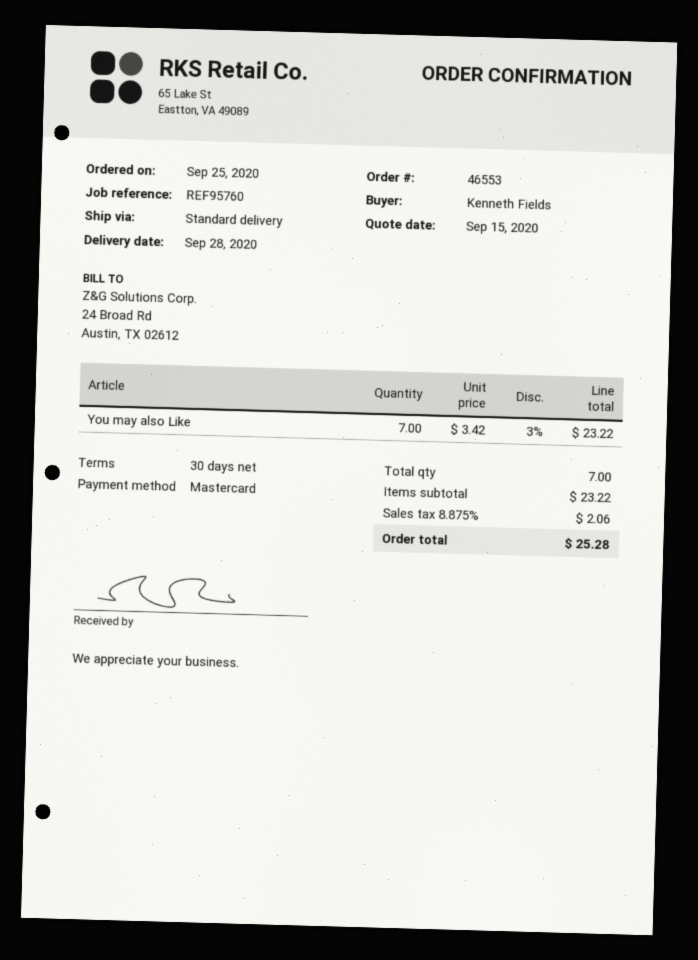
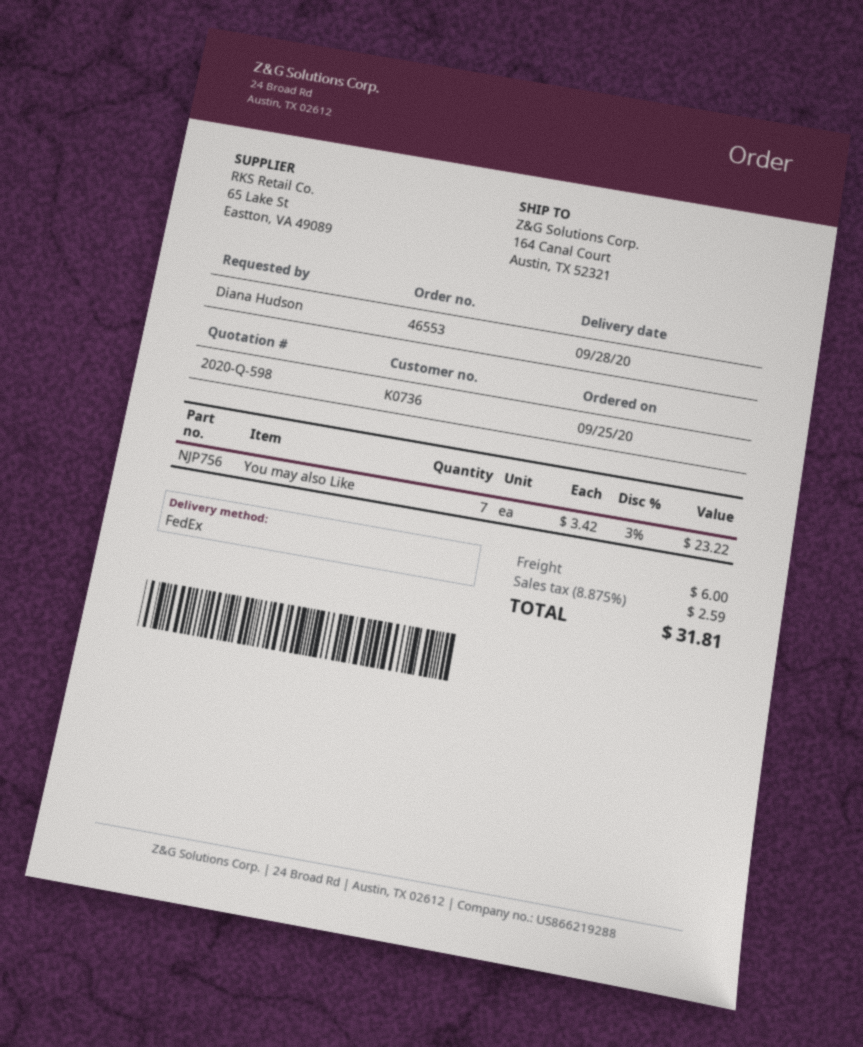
ordered by: Kenneth Fields -> Diana Hudson
shipping method: standard -> FedEx
shipping: none -> 6.00
tax: 8.875% = 2.06 -> 8.875% = 2.59
total: 25.28 -> 31.81

